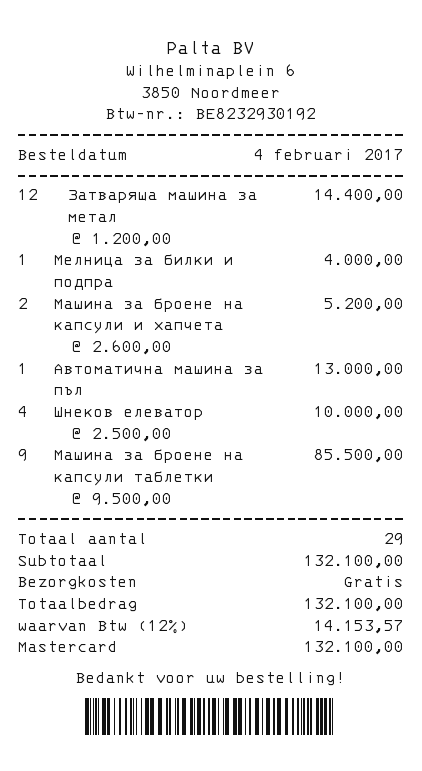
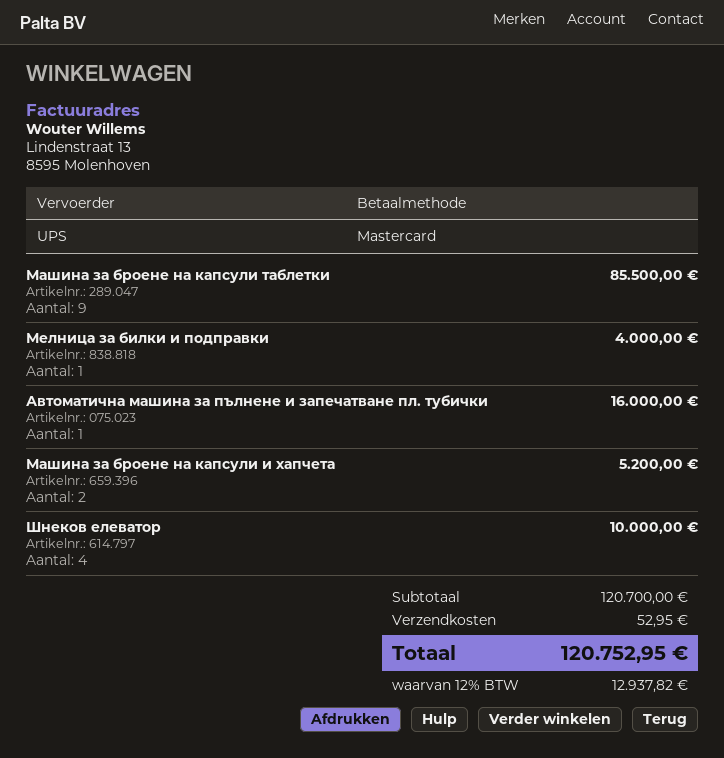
Затваряща машина за метал: 12 for 14400.00 -> none
Автоматична машина за пъл: 1 for 13000.00 -> 1 for 16000.00
subtotal: 132100.00 -> 120700.00
shipping: 0.00 -> 52.95
tax: 12% = 14153.57 -> 12% = 12937.82
total: 132100.00 -> 120752.95

